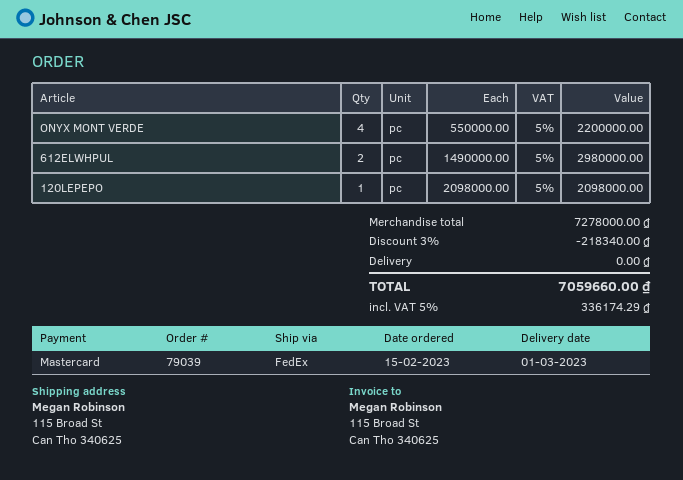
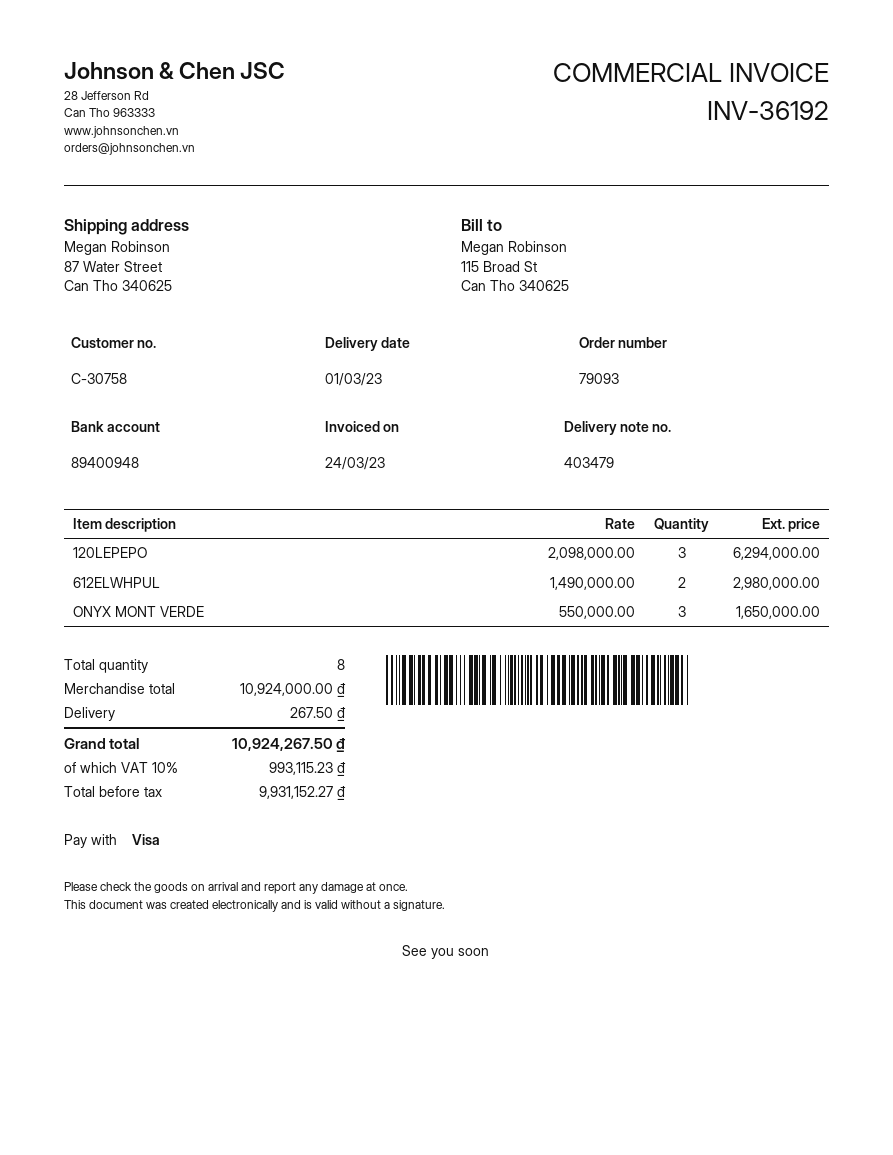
order number: 79039 -> 79093
payment method: Mastercard -> Visa
ship to: 115 Broad St, Can Tho 340625 -> 87 Water Street, Can Tho 340625
ONYX MONT VERDE: 4 x 550000.00 = 2200000.00 -> 3 x 550000.00 = 1650000.00
120LEPEPO: 1 x 2098000.00 = 2098000.00 -> 3 x 2098000.00 = 6294000.00
subtotal: 7278000.00 -> 10924000.00
discount: 3% = 218340.00 -> none
shipping: 0.00 -> 267.50
tax: 5% = 336174.29 -> 10% = 993115.23
total: 7059660.00 -> 10924267.50

